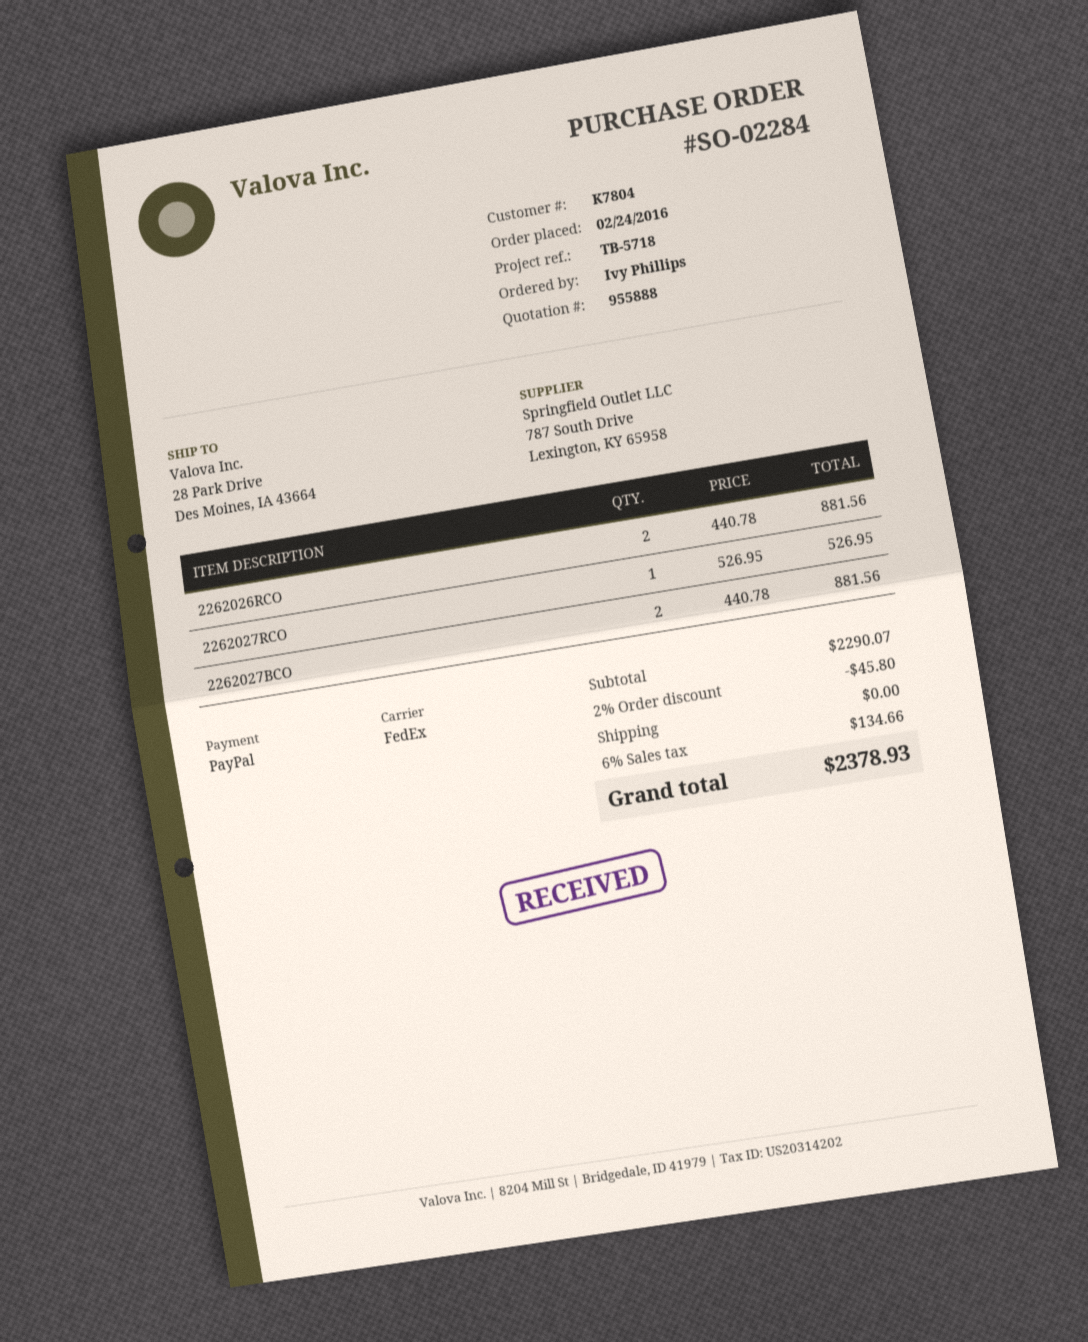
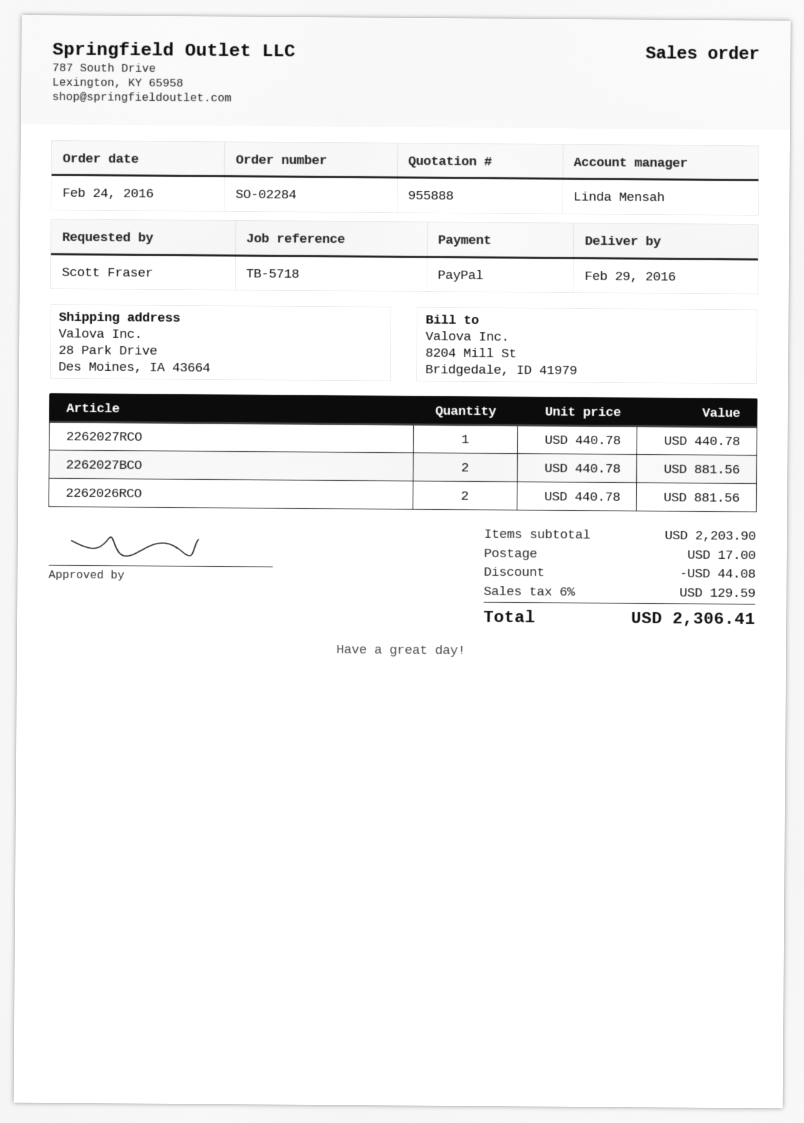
ordered by: Ivy Phillips -> Scott Fraser
2262027RCO: 1 x 526.95 = 526.95 -> 1 x 440.78 = 440.78
subtotal: 2290.07 -> 2203.90
discount: 45.80 -> 44.08
shipping: 0.00 -> 17.00
tax: 6% = 134.66 -> 6% = 129.59
total: 2378.93 -> 2306.41

